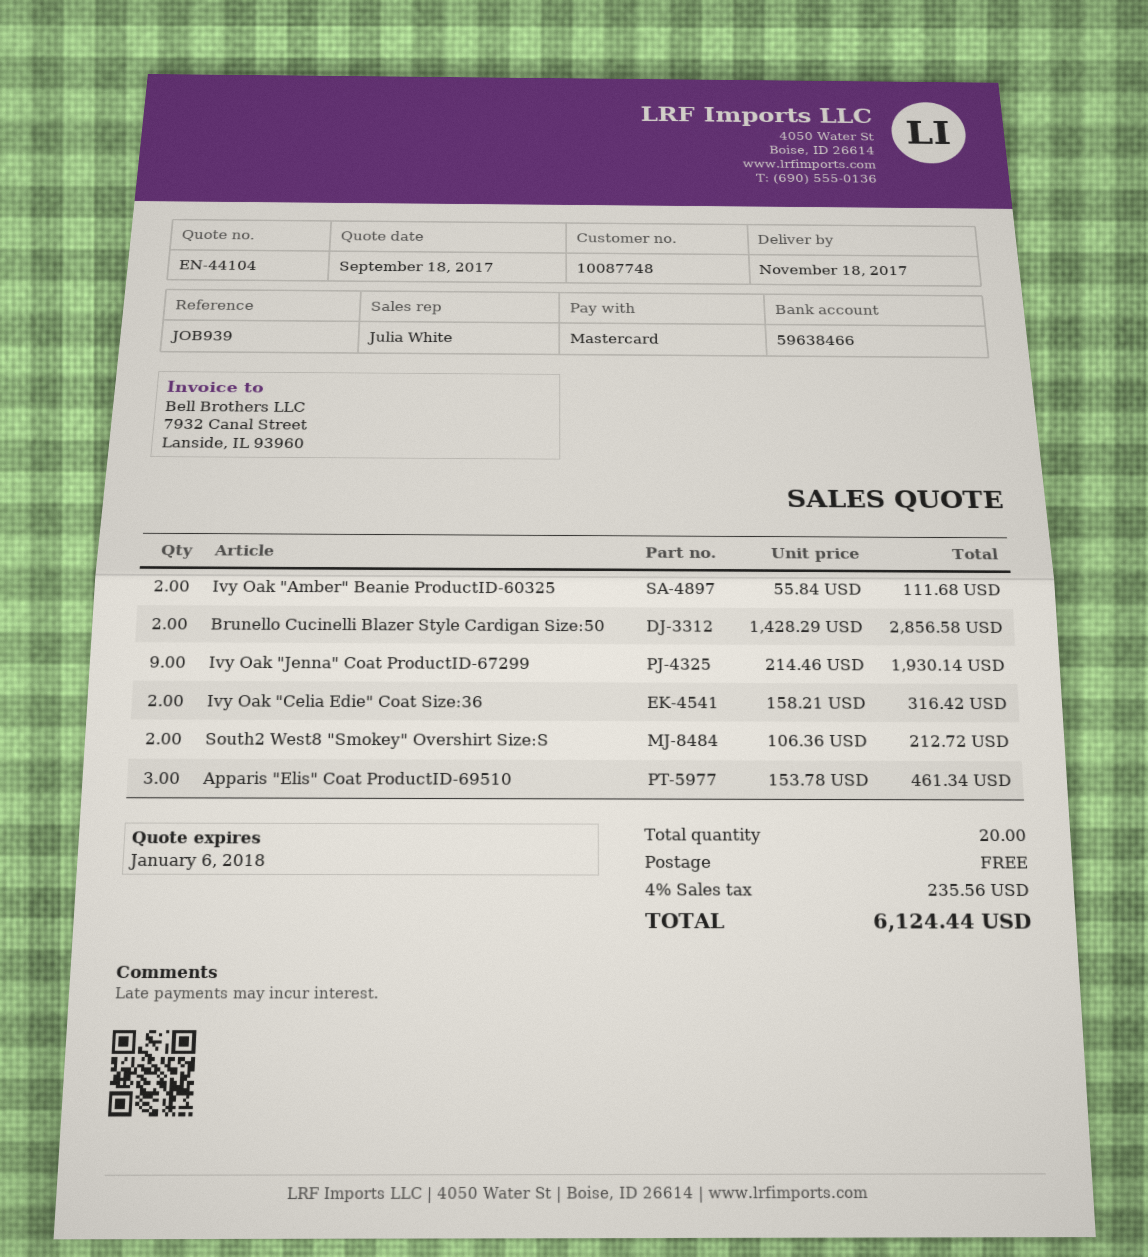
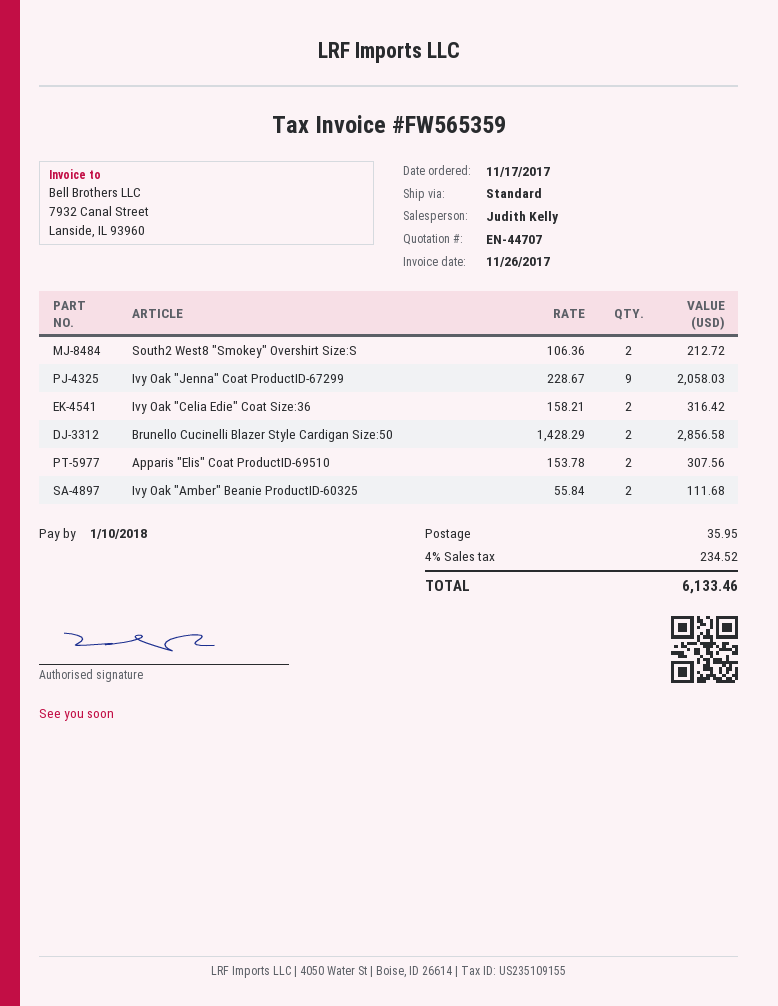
quote number: EN-44104 -> EN-44707
sales rep: Julia White -> Judith Kelly
Ivy Oak "Jenna" Coat ProductID-67299: 9 x 214.46 = 1930.14 -> 9 x 228.67 = 2058.03
Apparis "Elis" Coat ProductID-69510: 3 x 153.78 = 461.34 -> 2 x 153.78 = 307.56
shipping: 0.00 -> 35.95
tax: 4% = 235.56 -> 4% = 234.52
total: 6124.44 -> 6133.46

